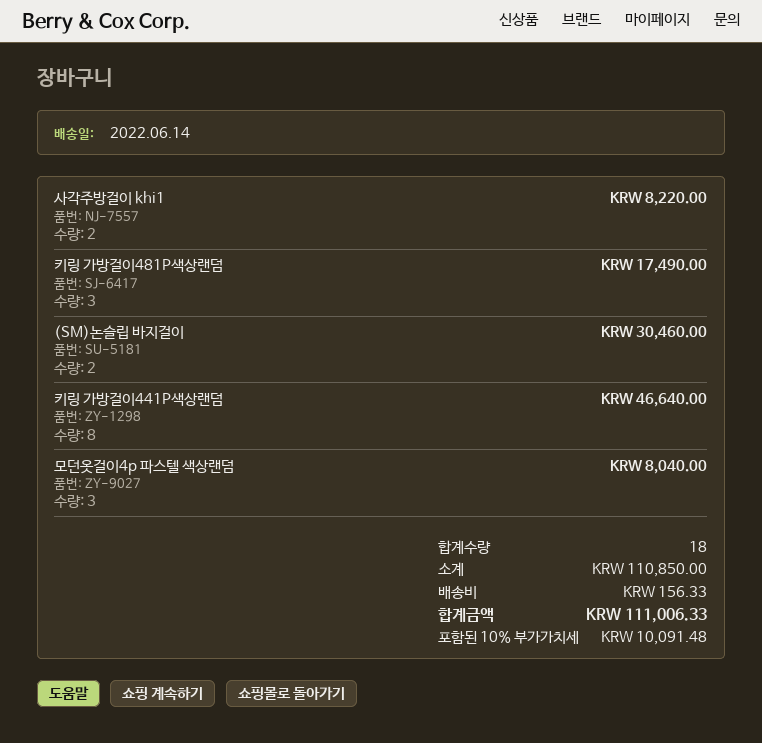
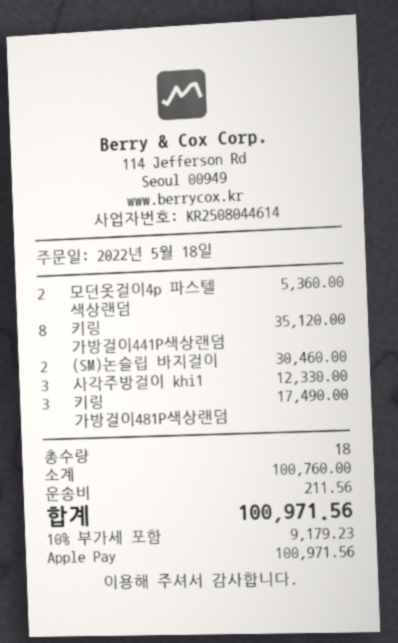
사각주방걸이 khi1: 2 for 8220.00 -> 3 for 12330.00
키링 가방걸이441P색상랜덤: 8 for 46640.00 -> 8 for 35120.00
모던옷걸이4p 파스텔 색상랜덤: 3 for 8040.00 -> 2 for 5360.00
subtotal: 110850.00 -> 100760.00
shipping: 156.33 -> 211.56
tax: 10% = 10091.48 -> 10% = 9179.23
total: 111006.33 -> 100971.56

